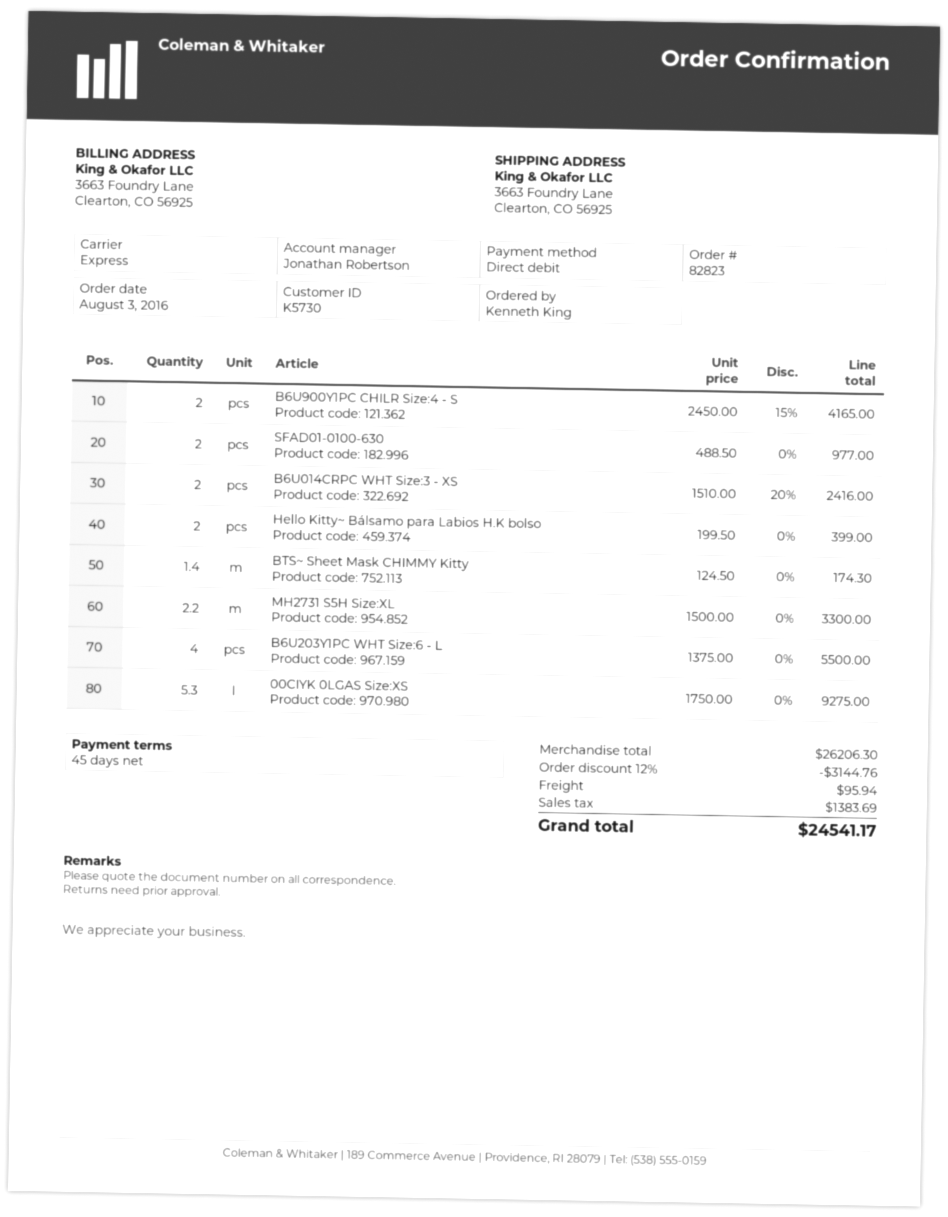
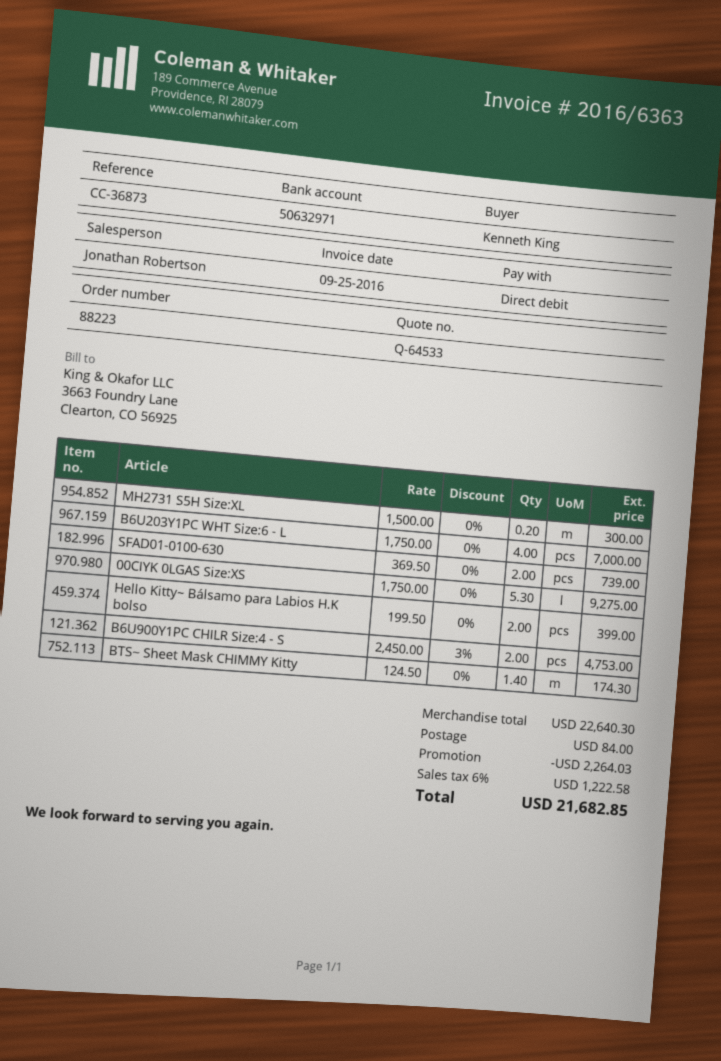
order number: 82823 -> 88223
B6U900Y1PC CHILR Size:4 - S: 2 x 2450.00 - 15% = 4165.00 -> 2 x 2450.00 - 3% = 4753.00
SFAD01-0100-630: 2 x 488.50 = 977.00 -> 2 x 369.50 = 739.00
B6U014CRPC WHT Size:3 - XS: 2 x 1510.00 - 20% = 2416.00 -> none
MH2731 S5H Size:XL: 2.2 x 1500.00 = 3300.00 -> 0.2 x 1500.00 = 300.00
B6U203Y1PC WHT Size:6 - L: 4 x 1375.00 = 5500.00 -> 4 x 1750.00 = 7000.00
subtotal: 26206.30 -> 22640.30
discount: 3144.76 -> 2264.03
shipping: 95.94 -> 84.00
tax: 1383.69 -> 1222.58
total: 24541.17 -> 21682.85

